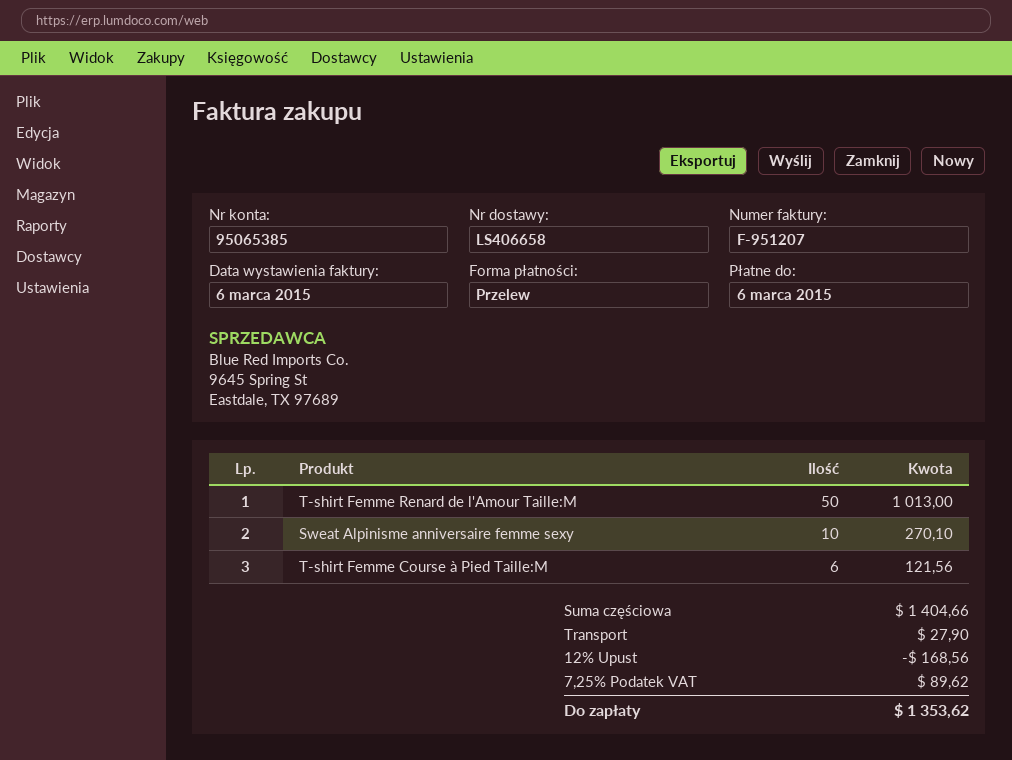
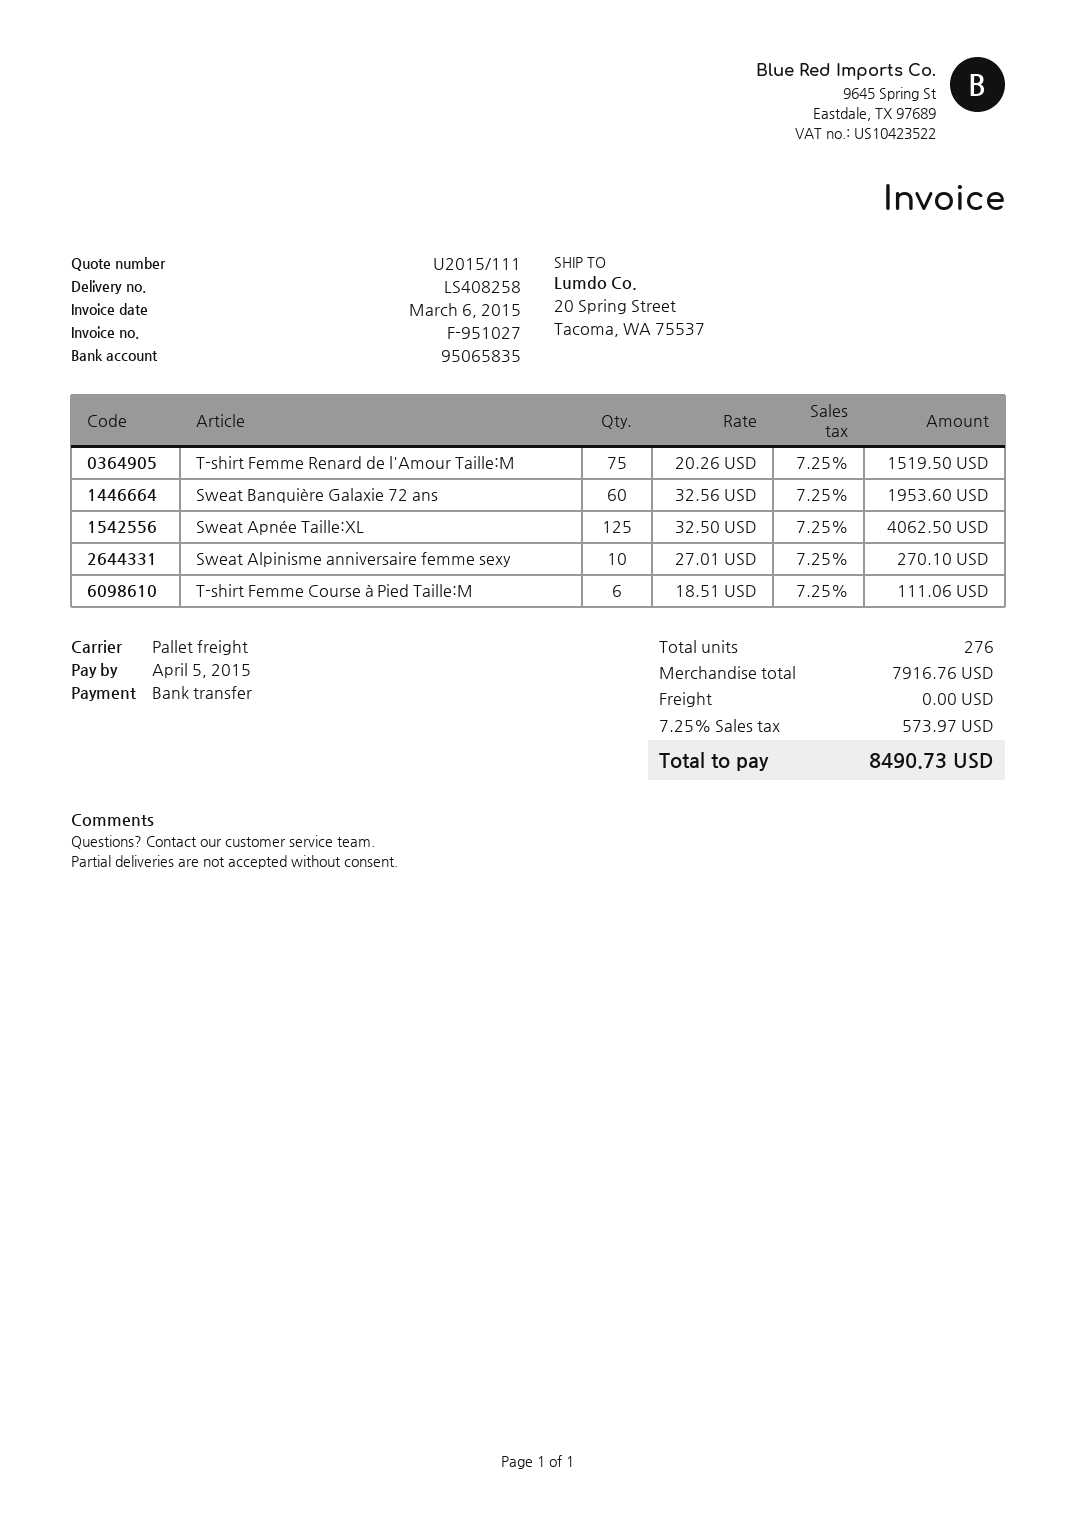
delivery note number: LS406658 -> LS408258
invoice number: F-951207 -> F-951027
due date: 2015-03-06 -> 2015-04-05
bank account: 95065385 -> 95065835
T-shirt Femme Renard de l'Amour Taille:M: 50 for 1013.00 -> 75 for 1519.50
T-shirt Femme Course à Pied Taille:M: 6 for 121.56 -> 6 for 111.06
Sweat Banquière Galaxie 72 ans: none -> 60 for 1953.60
Sweat Apnée Taille:XL: none -> 125 for 4062.50
subtotal: 1404.66 -> 7916.76
discount: 12% = 168.56 -> none
shipping: 27.90 -> 0.00
tax: 7.25% = 89.62 -> 7.25% = 573.97
total: 1353.62 -> 8490.73

